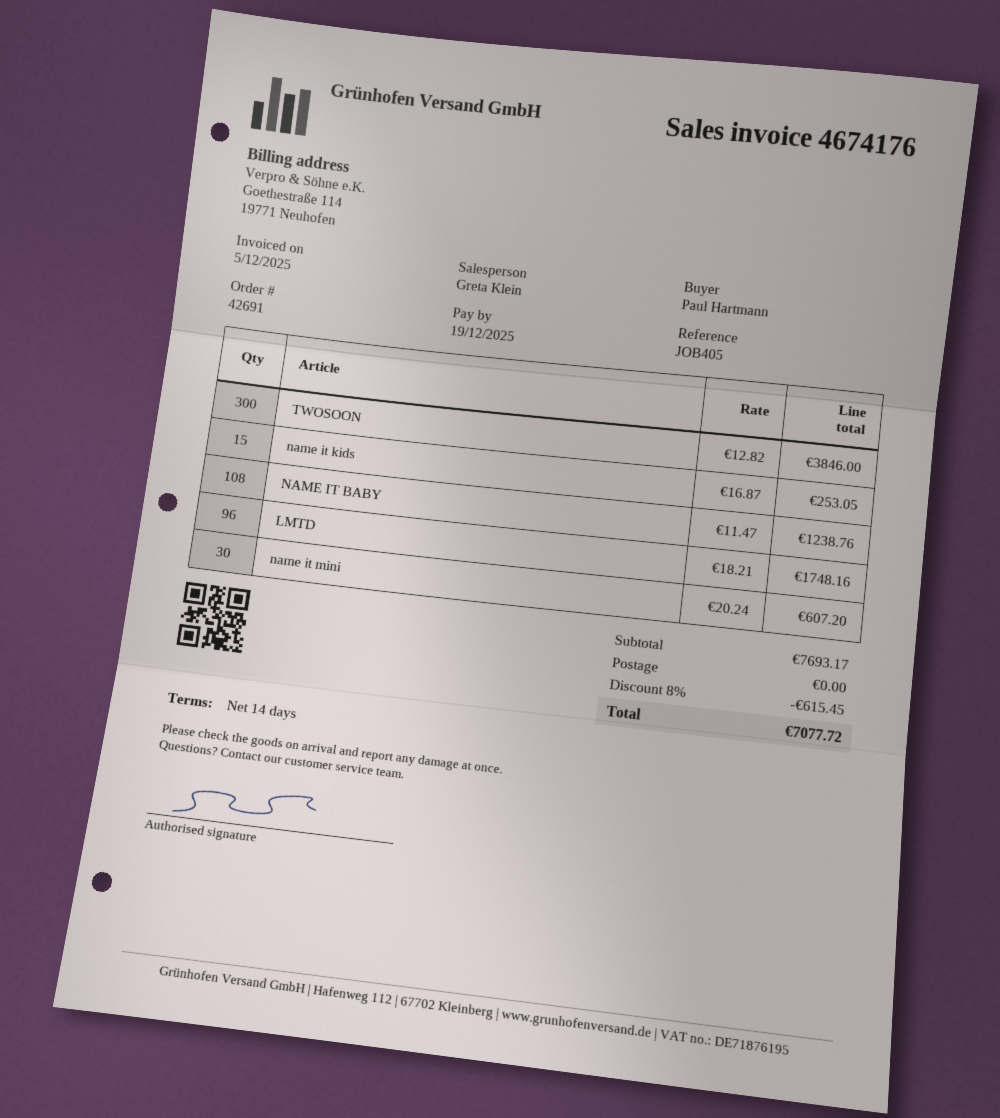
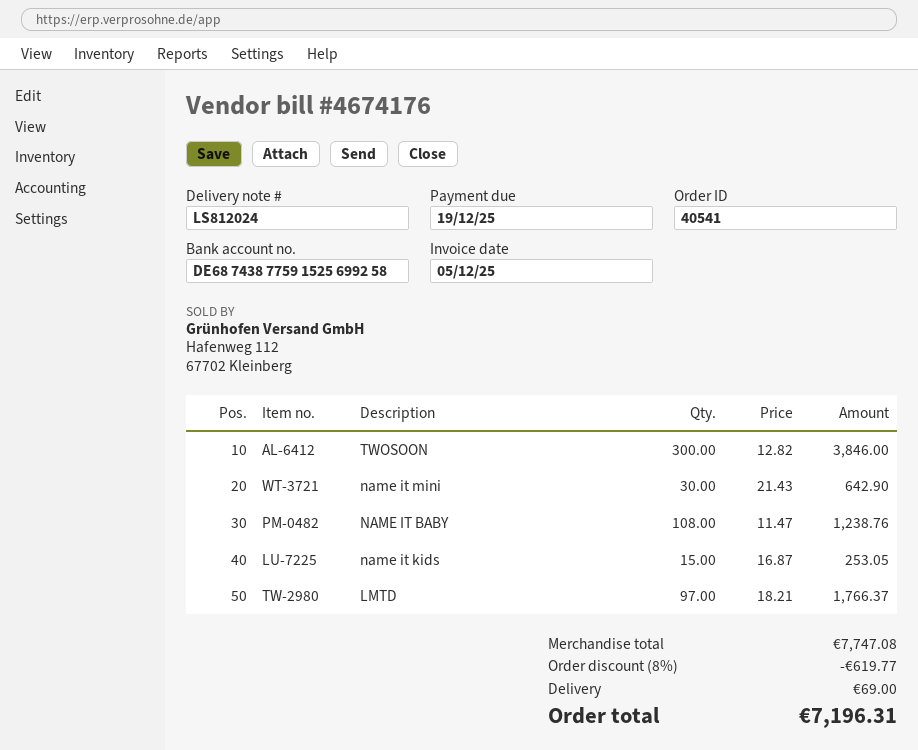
order number: 42691 -> 40541
LMTD: 96 x 18.21 = 1748.16 -> 97 x 18.21 = 1766.37
name it mini: 30 x 20.24 = 607.20 -> 30 x 21.43 = 642.90
subtotal: 7693.17 -> 7747.08
discount: 8% = 615.45 -> 8% = 619.77
shipping: 0.00 -> 69.00
total: 7077.72 -> 7196.31

